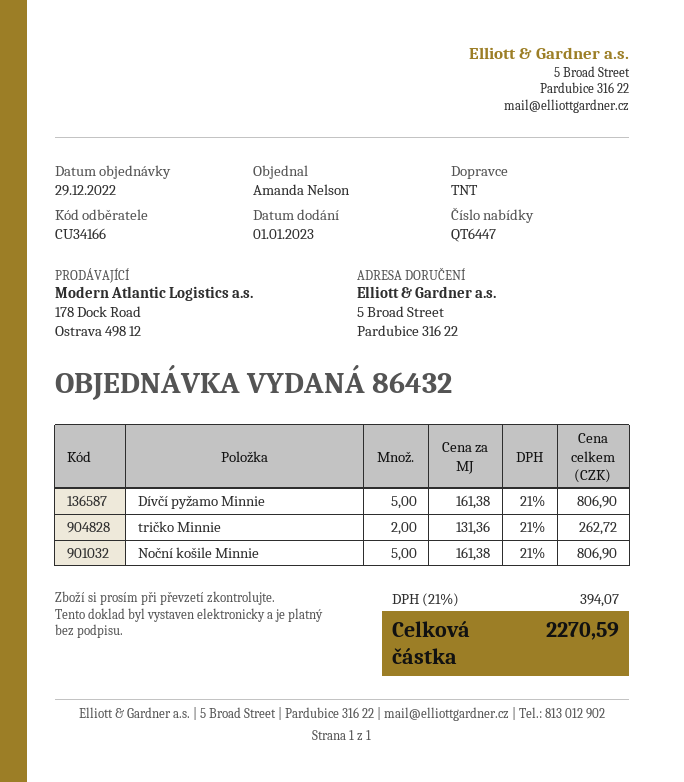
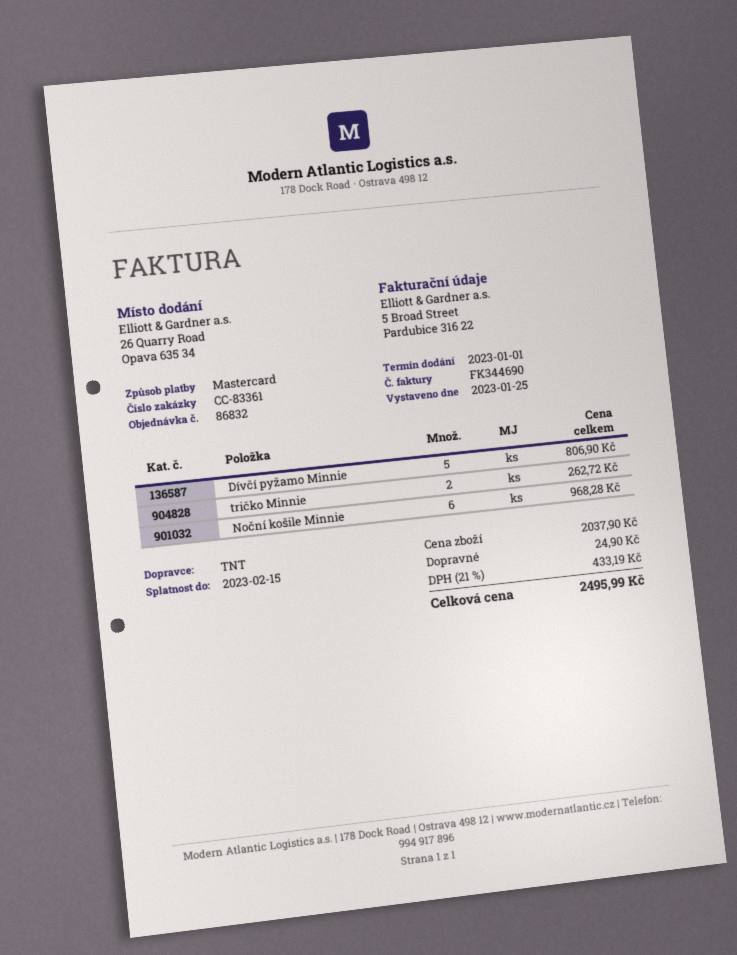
order number: 86432 -> 86832
ship to: 5 Broad Street, Pardubice 316 22 -> 26 Quarry Road, Opava 635 34
Noční košile Minnie: 5 for 806.90 -> 6 for 968.28
shipping: none -> 24.90
tax: 21% = 394.07 -> 21% = 433.19
total: 2270.59 -> 2495.99

